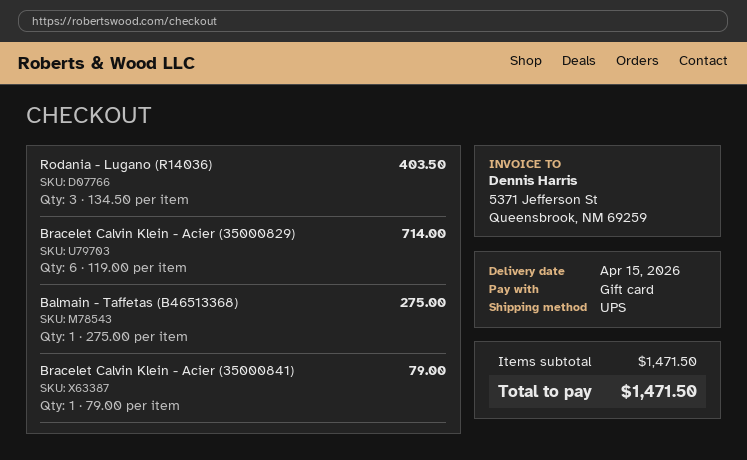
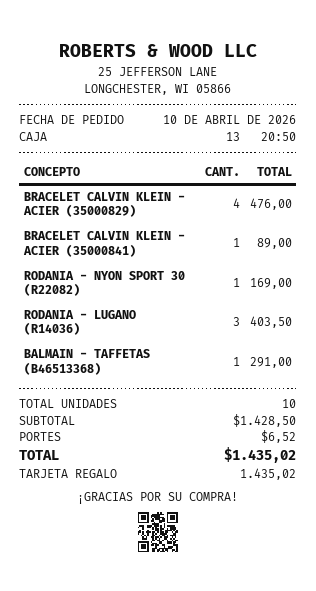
Bracelet Calvin Klein - Acier (35000829): 6 for 714.00 -> 4 for 476.00
Balmain - Taffetas (B46513368): 1 for 275.00 -> 1 for 291.00
Bracelet Calvin Klein - Acier (35000841): 1 for 79.00 -> 1 for 89.00
RODANIA - NYON SPORT 30 (R22082): none -> 1 for 169.00
subtotal: 1471.50 -> 1428.50
shipping: none -> 6.52
total: 1471.50 -> 1435.02

